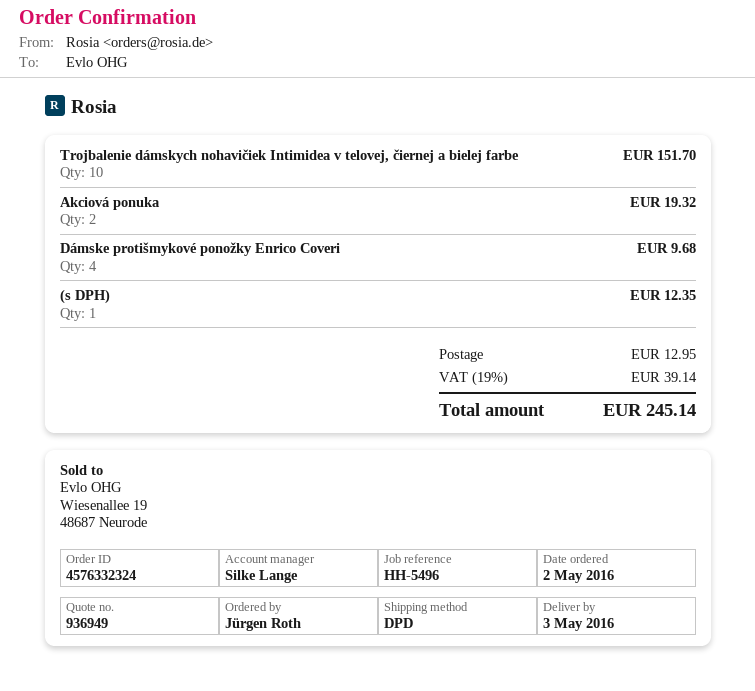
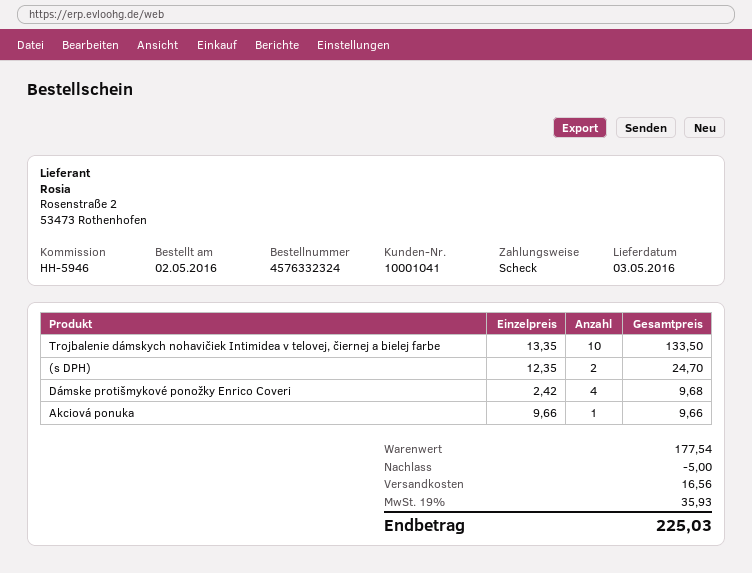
reference: HH-5496 -> HH-5946
Trojbalenie dámskych nohavičiek Intimidea v telovej, čiernej a bielej farbe: 10 for 151.70 -> 10 for 133.50
Akciová ponuka: 2 for 19.32 -> 1 for 9.66
(s DPH): 1 for 12.35 -> 2 for 24.70
discount: none -> 5.00
shipping: 12.95 -> 16.56
tax: 19% = 39.14 -> 19% = 35.93
total: 245.14 -> 225.03

